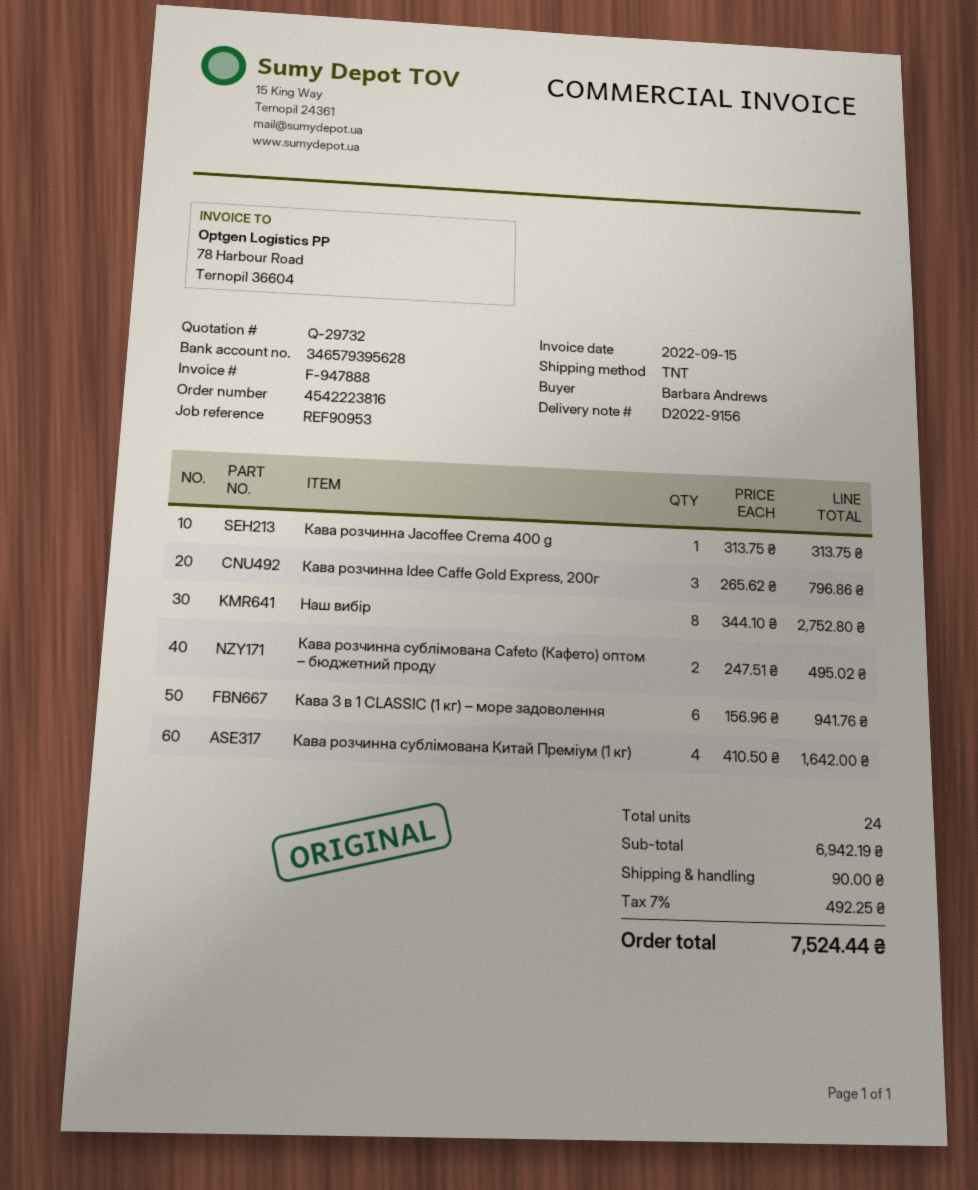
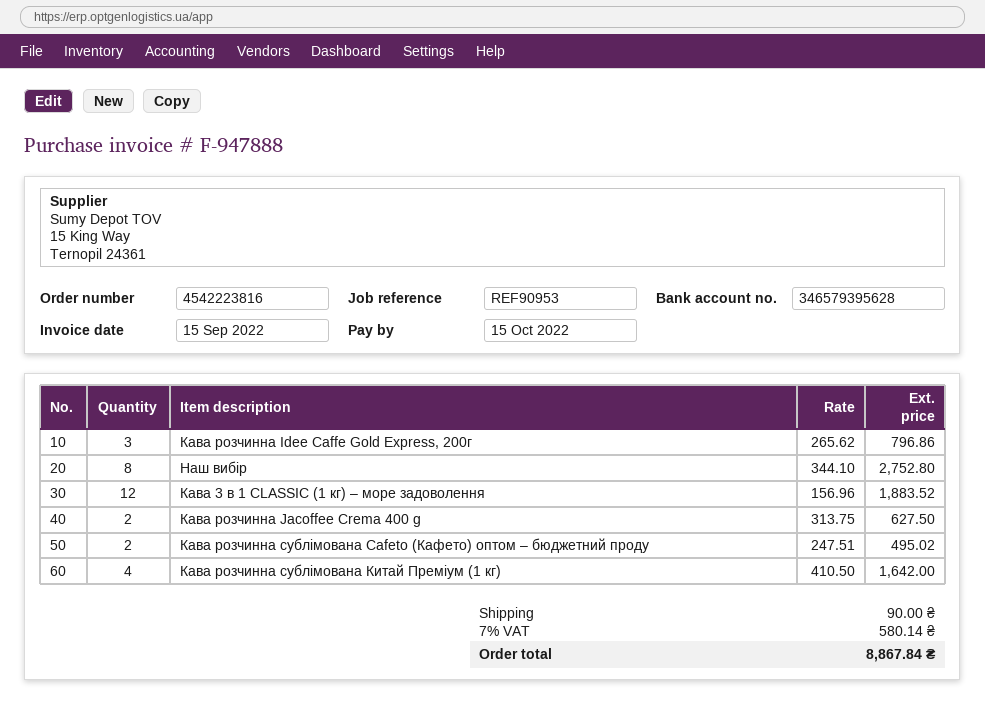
Кава розчинна Jacoffee Crema 400 g: 1 x 313.75 = 313.75 -> 2 x 313.75 = 627.50
Кава 3 в 1 CLASSIC (1 кг) – море задоволення: 6 x 156.96 = 941.76 -> 12 x 156.96 = 1883.52
tax: 7% = 492.25 -> 7% = 580.14
total: 7524.44 -> 8867.84

